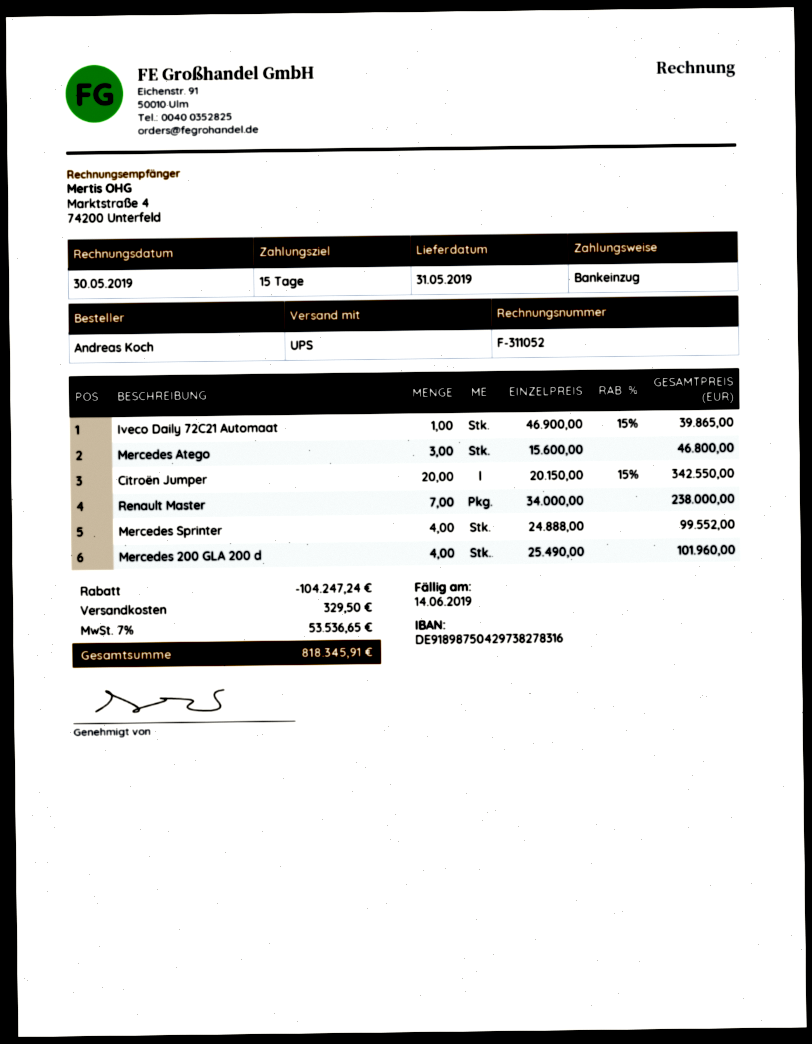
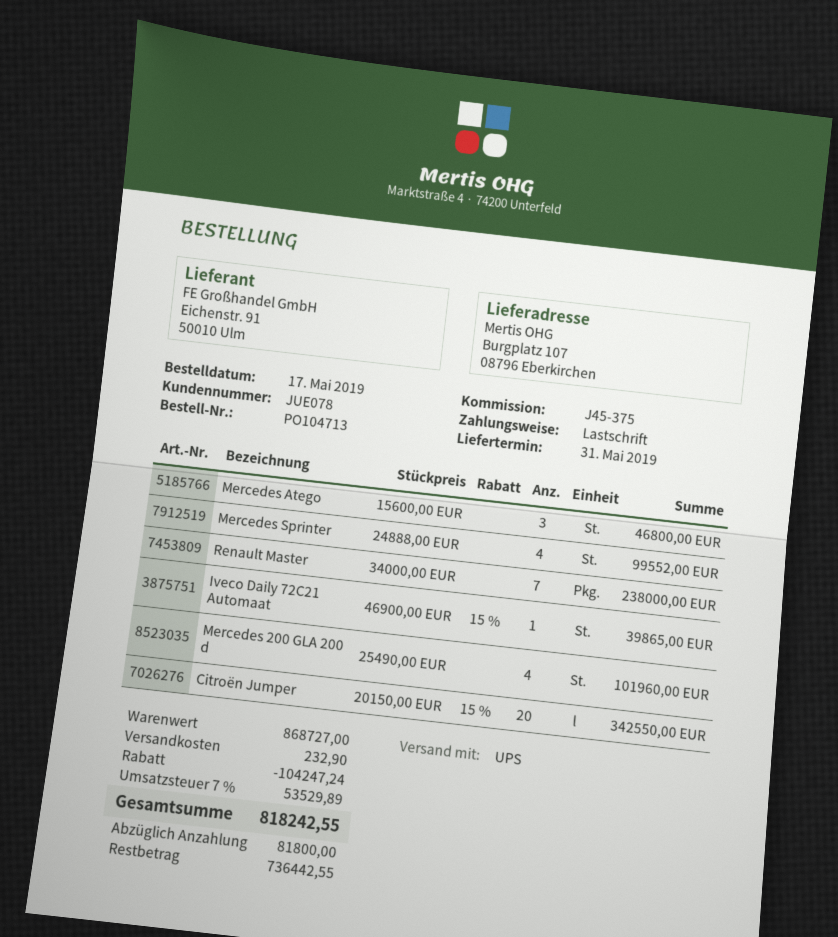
shipping: 329.50 -> 232.90
tax: 7% = 53536.65 -> 7% = 53529.89
total: 818345.91 -> 818242.55

